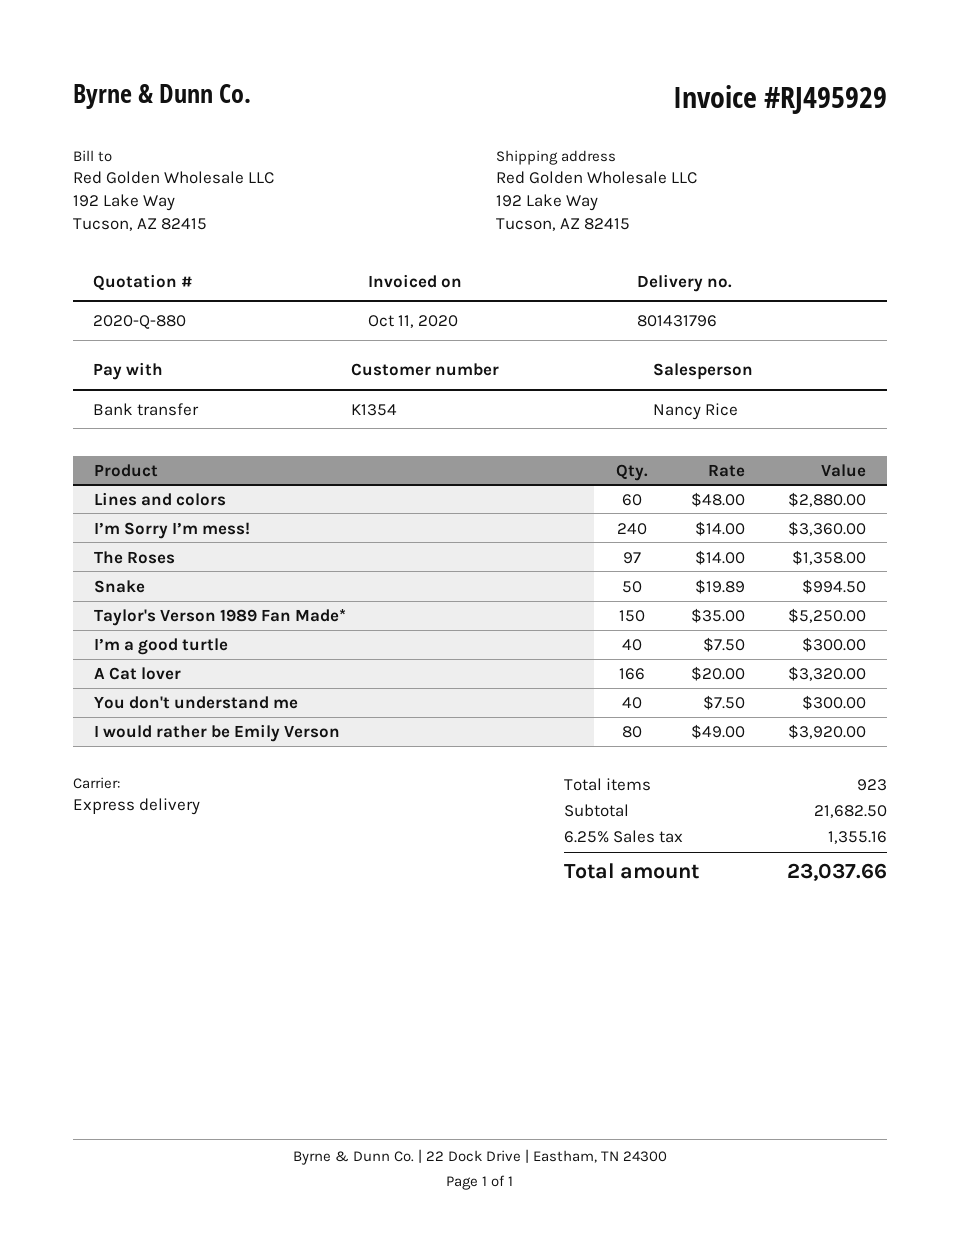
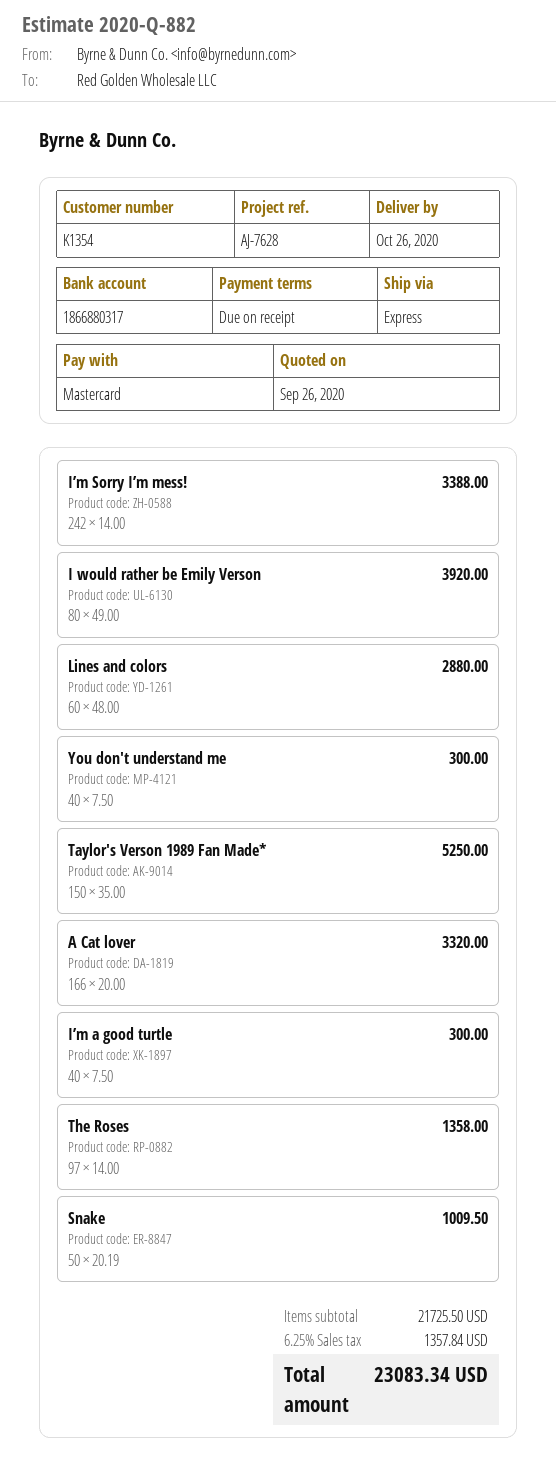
quote number: 2020-Q-880 -> 2020-Q-882
payment method: bank transfer -> Mastercard
I’m Sorry I’m mess!: 240 x 14.00 = 3360.00 -> 242 x 14.00 = 3388.00
Snake: 50 x 19.89 = 994.50 -> 50 x 20.19 = 1009.50
subtotal: 21682.50 -> 21725.50
tax: 6.25% = 1355.16 -> 6.25% = 1357.84
total: 23037.66 -> 23083.34

